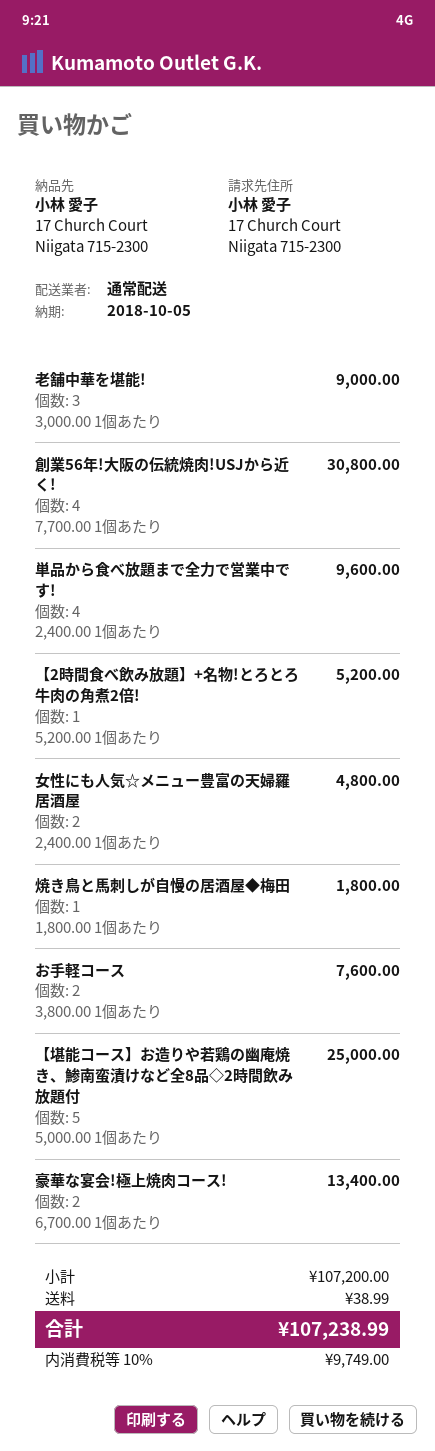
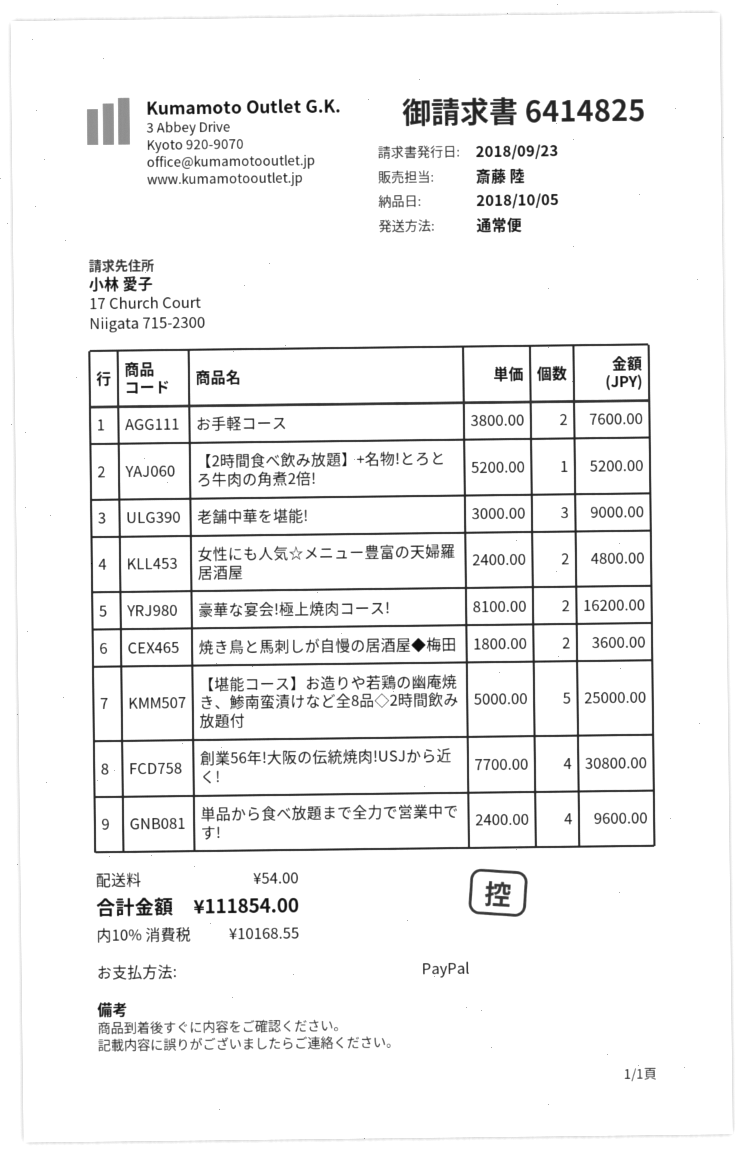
焼き鳥と馬刺しが自慢の居酒屋◆梅田: 1 x 1800.00 = 1800.00 -> 2 x 1800.00 = 3600.00
豪華な宴会!極上焼肉コース!: 2 x 6700.00 = 13400.00 -> 2 x 8100.00 = 16200.00
shipping: 38.99 -> 54.00
tax: 10% = 9749.00 -> 10% = 10168.55
total: 107238.99 -> 111854.00

